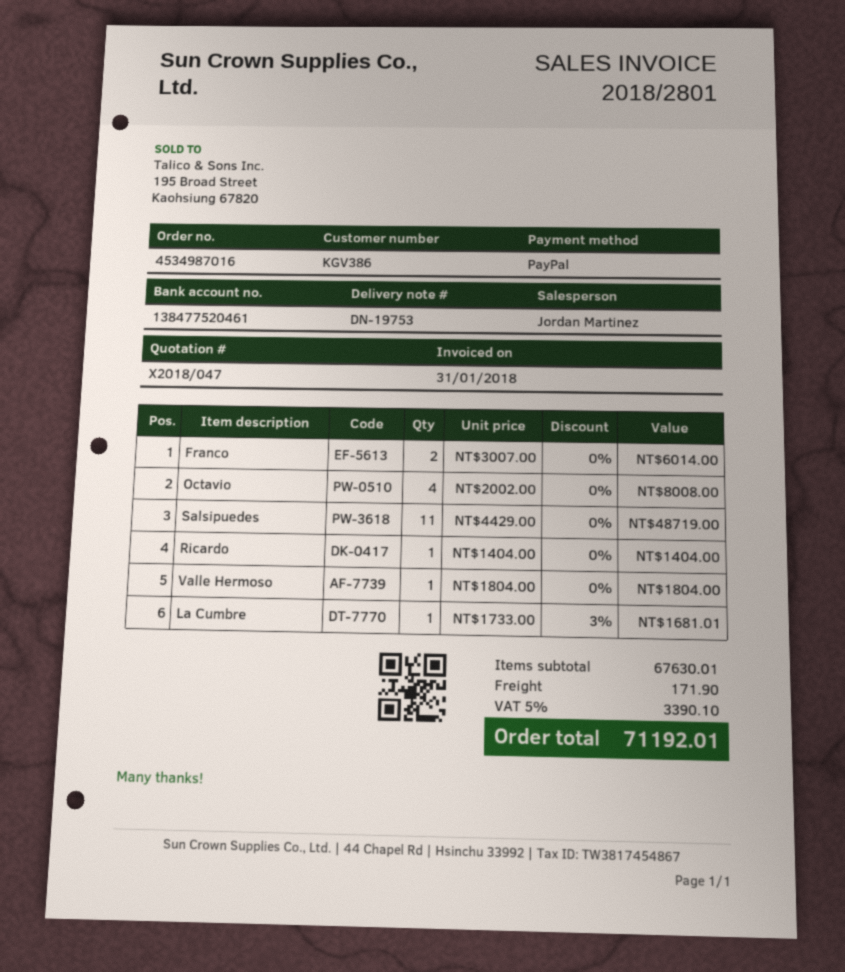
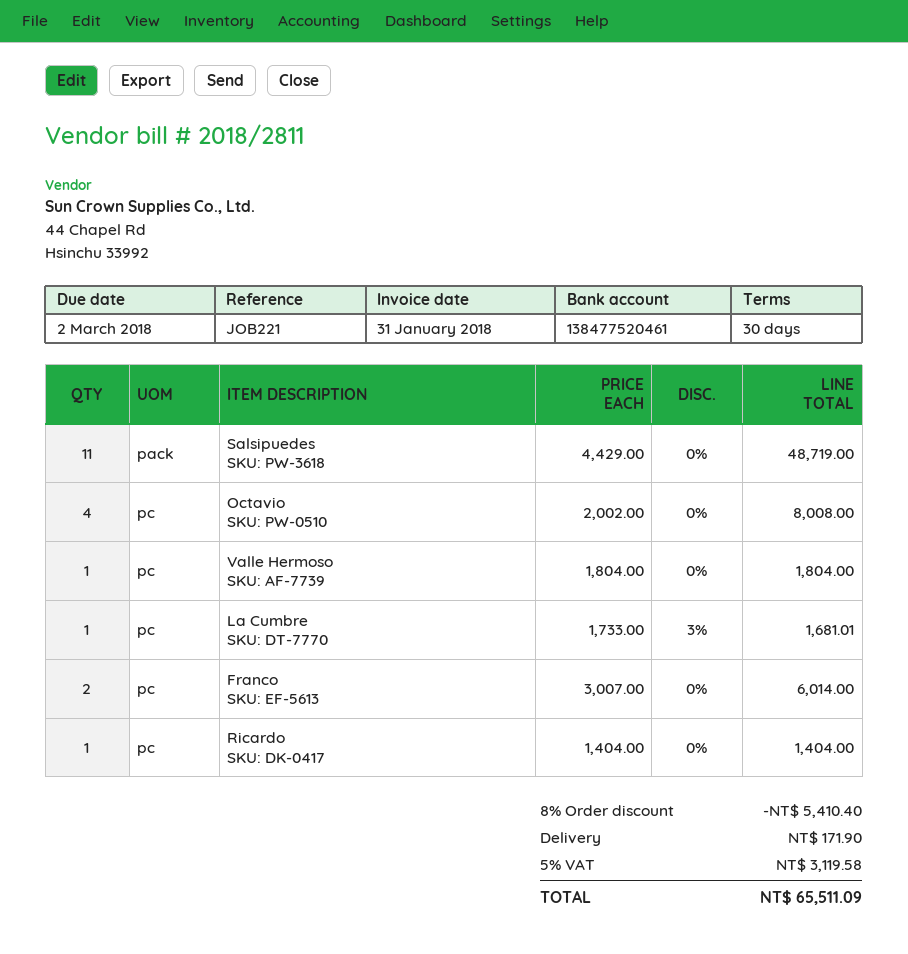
invoice number: 2018/2801 -> 2018/2811
discount: none -> 8% = 5410.40
tax: 5% = 3390.10 -> 5% = 3119.58
total: 71192.01 -> 65511.09

